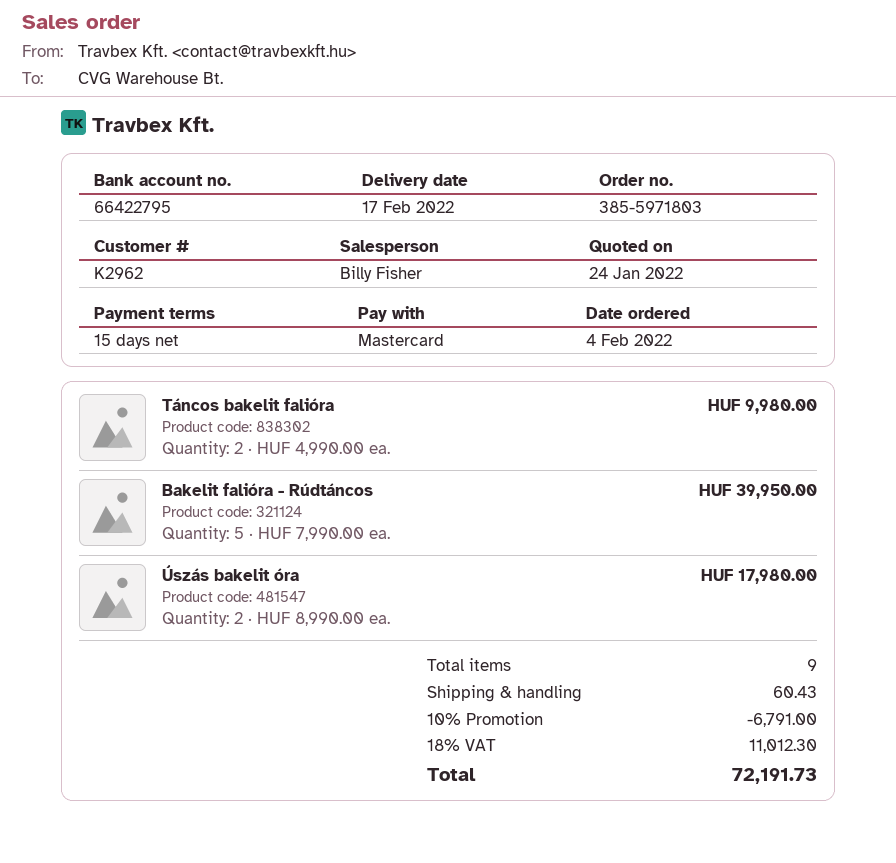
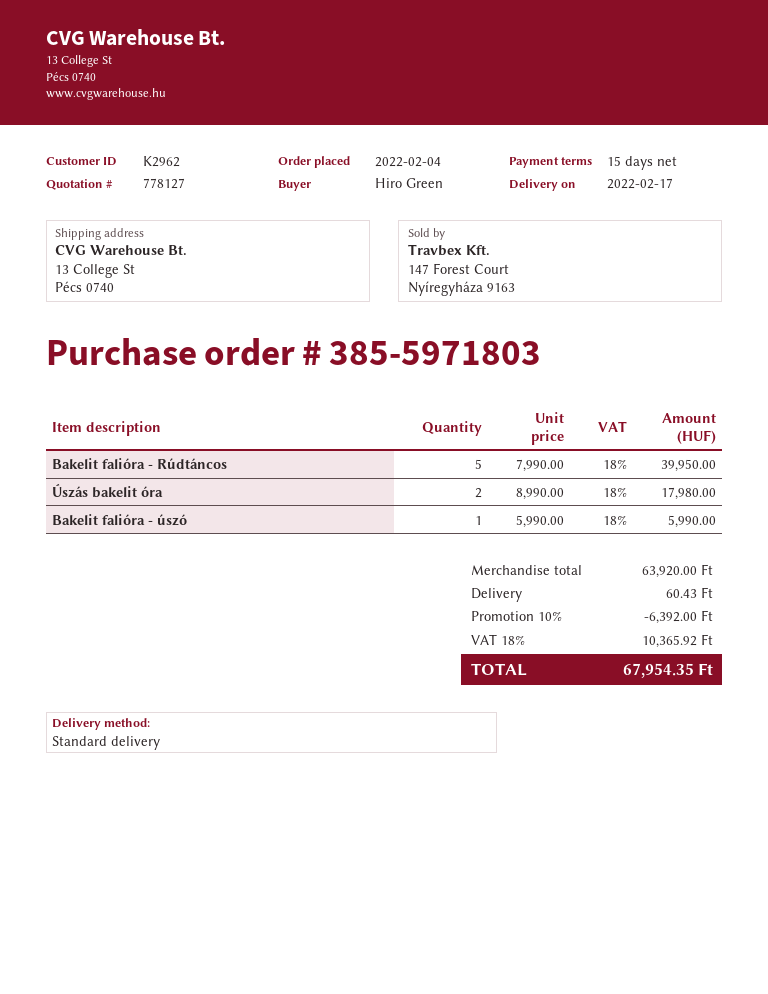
Táncos bakelit falióra: 2 x 4990.00 = 9980.00 -> none
Bakelit falióra - úszó: none -> 1 x 5990.00 = 5990.00
discount: 10% = 6791.00 -> 10% = 6392.00
tax: 18% = 11012.30 -> 18% = 10365.92
total: 72191.73 -> 67954.35

